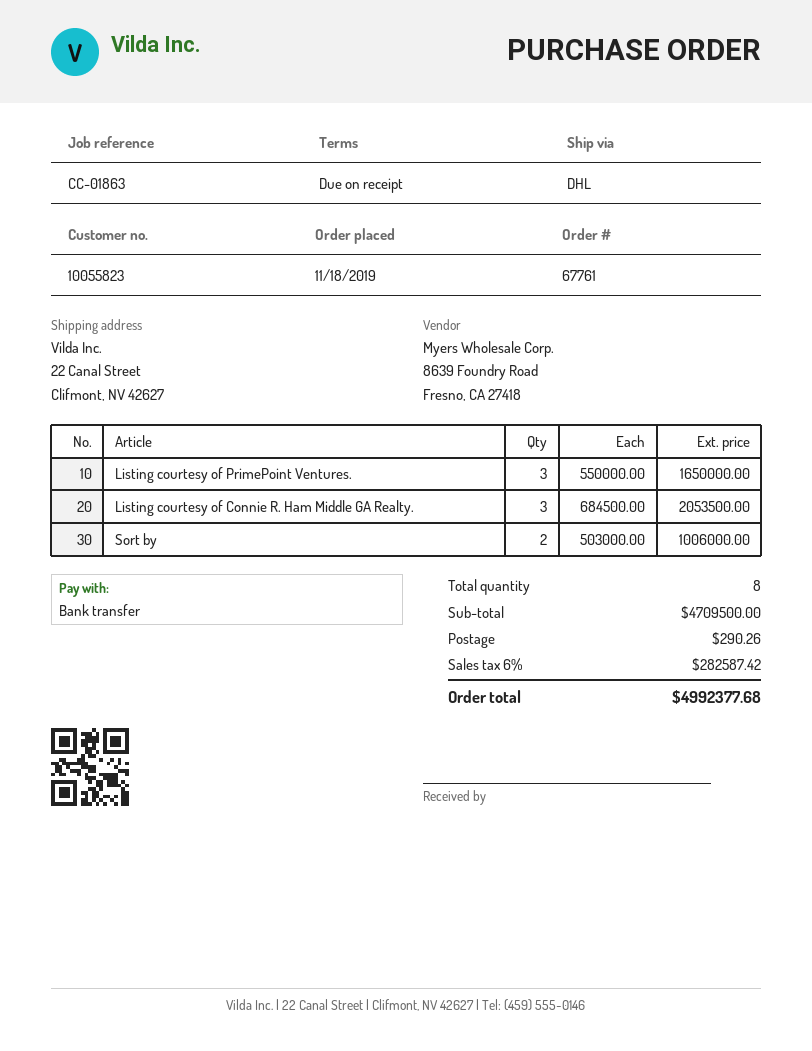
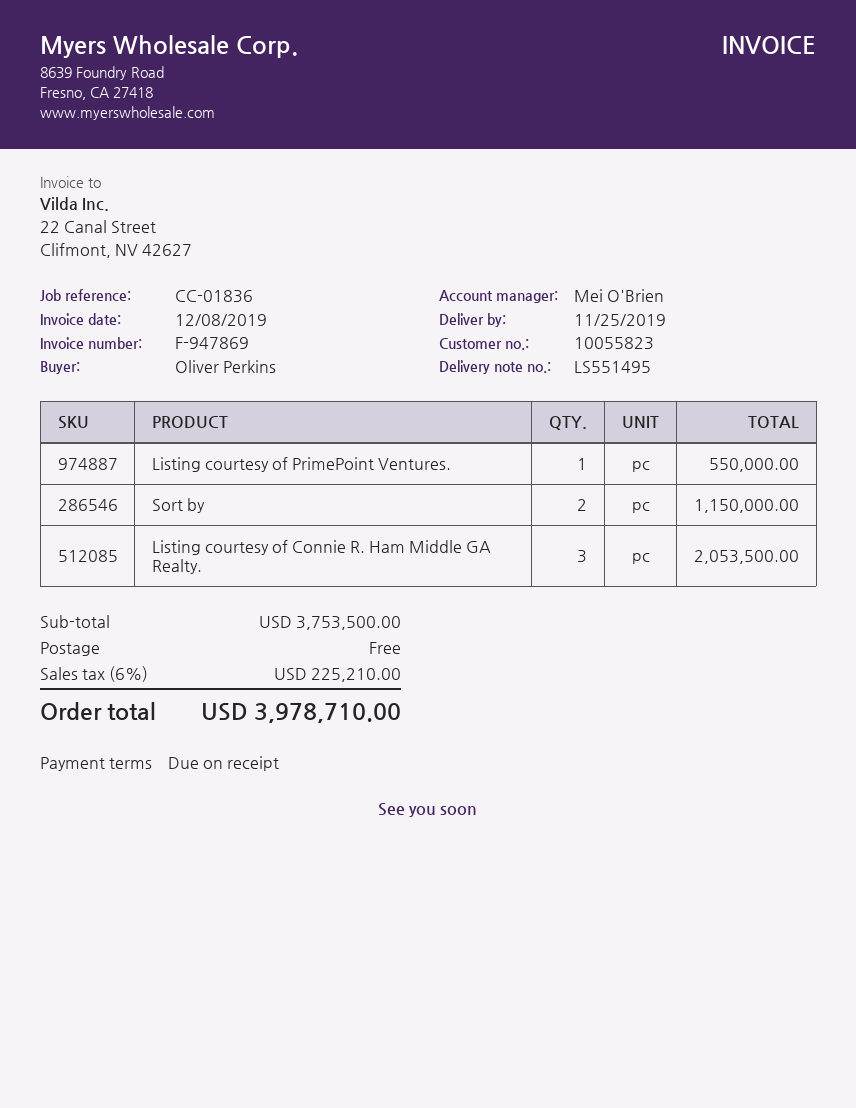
reference: CC-01863 -> CC-01836
Listing courtesy of PrimePoint Ventures.: 3 for 1650000.00 -> 1 for 550000.00
Sort by: 2 for 1006000.00 -> 2 for 1150000.00
subtotal: 4709500.00 -> 3753500.00
shipping: 290.26 -> 0.00
tax: 6% = 282587.42 -> 6% = 225210.00
total: 4992377.68 -> 3978710.00

